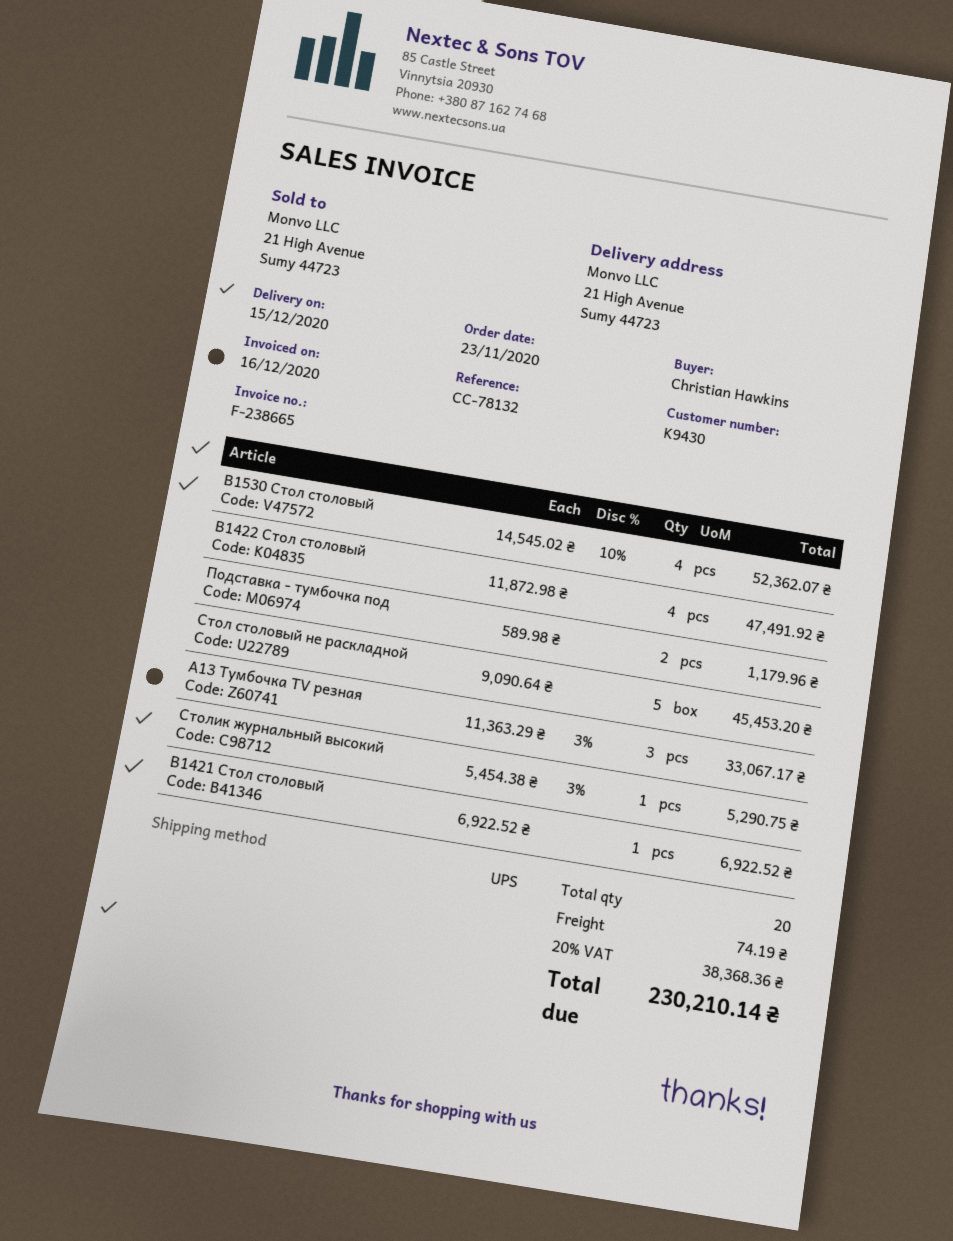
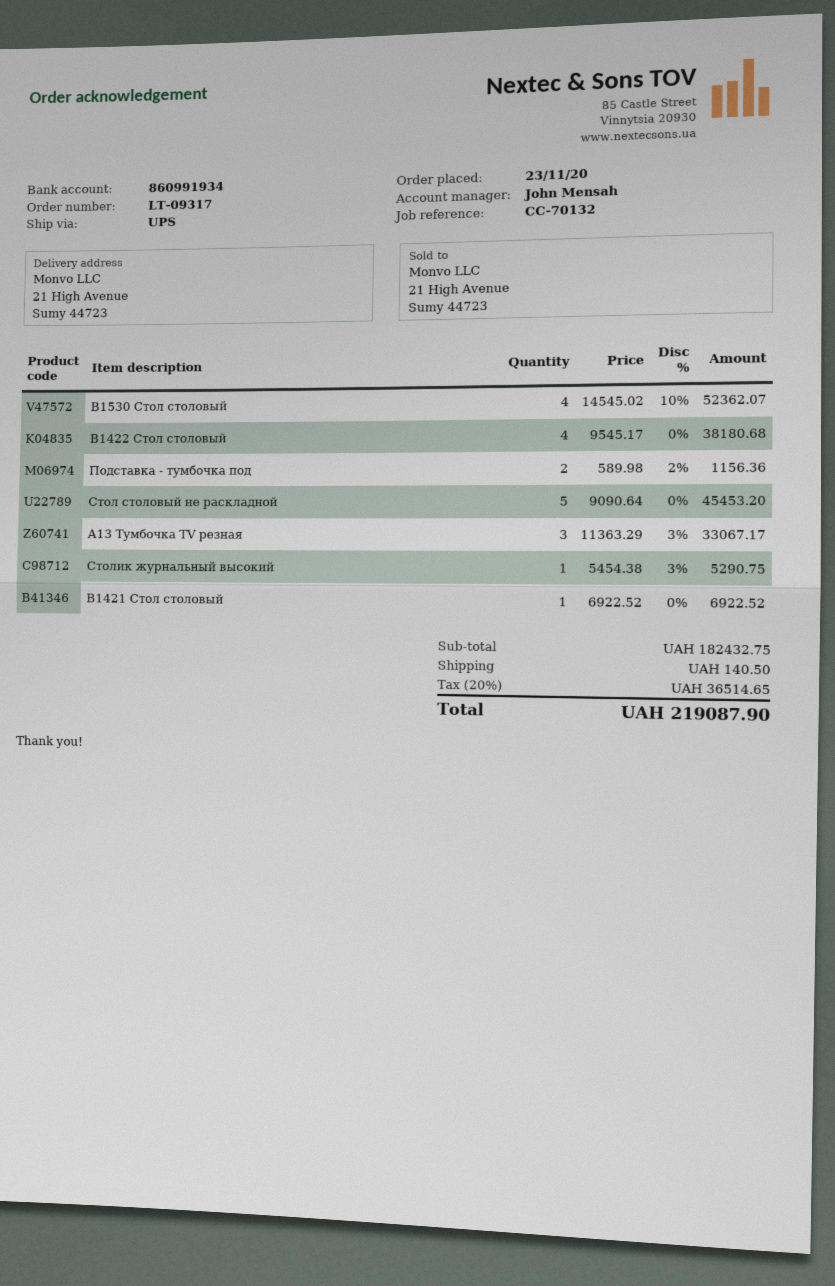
reference: CC-78132 -> CC-70132
В1422 Стол столовый: 4 x 11872.98 = 47491.92 -> 4 x 9545.17 = 38180.68
Подставка - тумбочка под: 2 x 589.98 = 1179.96 -> 2 x 589.98 - 2% = 1156.36
shipping: 74.19 -> 140.50
tax: 20% = 38368.36 -> 20% = 36514.65
total: 230210.14 -> 219087.90

